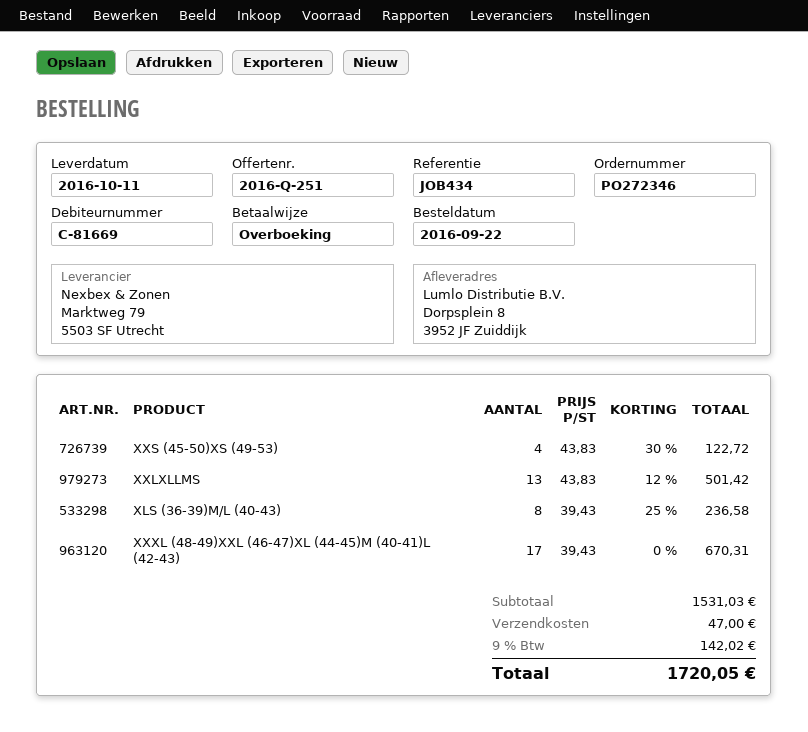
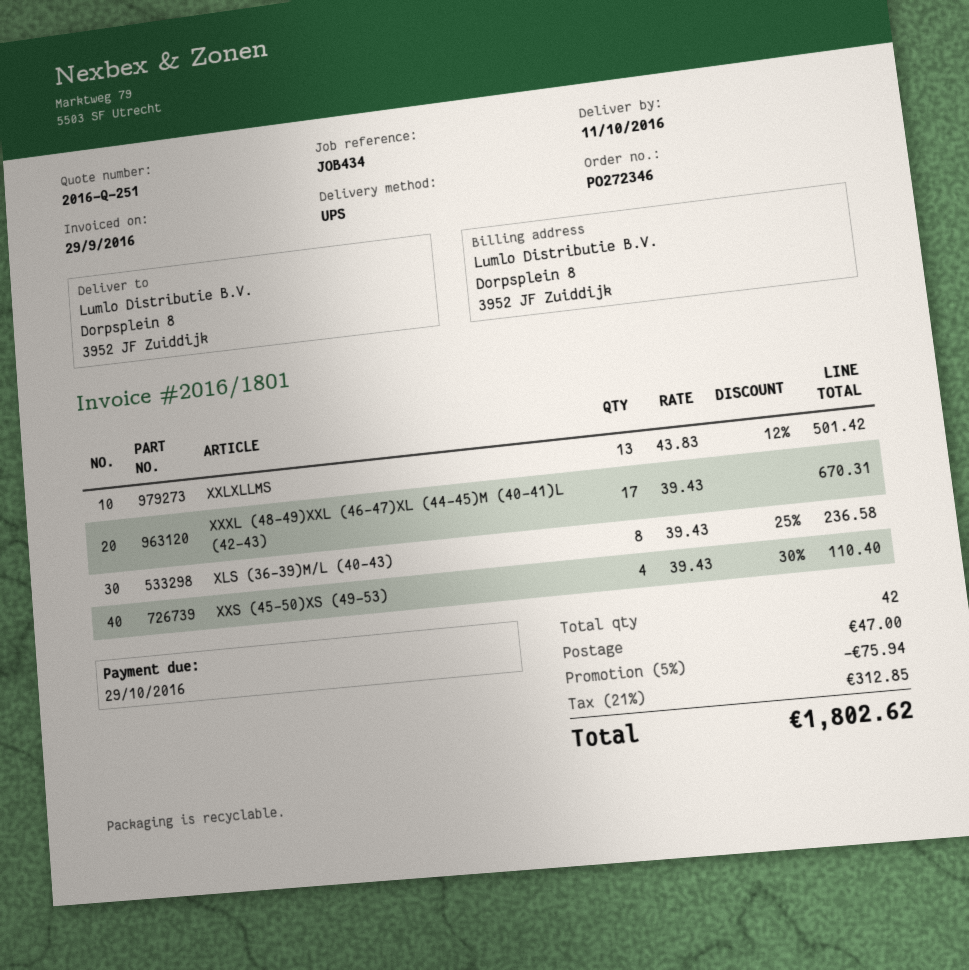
XXS (45-50)XS (49-53): 4 x 43.83 - 30% = 122.72 -> 4 x 39.43 - 30% = 110.40
discount: none -> 5% = 75.94
tax: 9% = 142.02 -> 21% = 312.85
total: 1720.05 -> 1802.62

